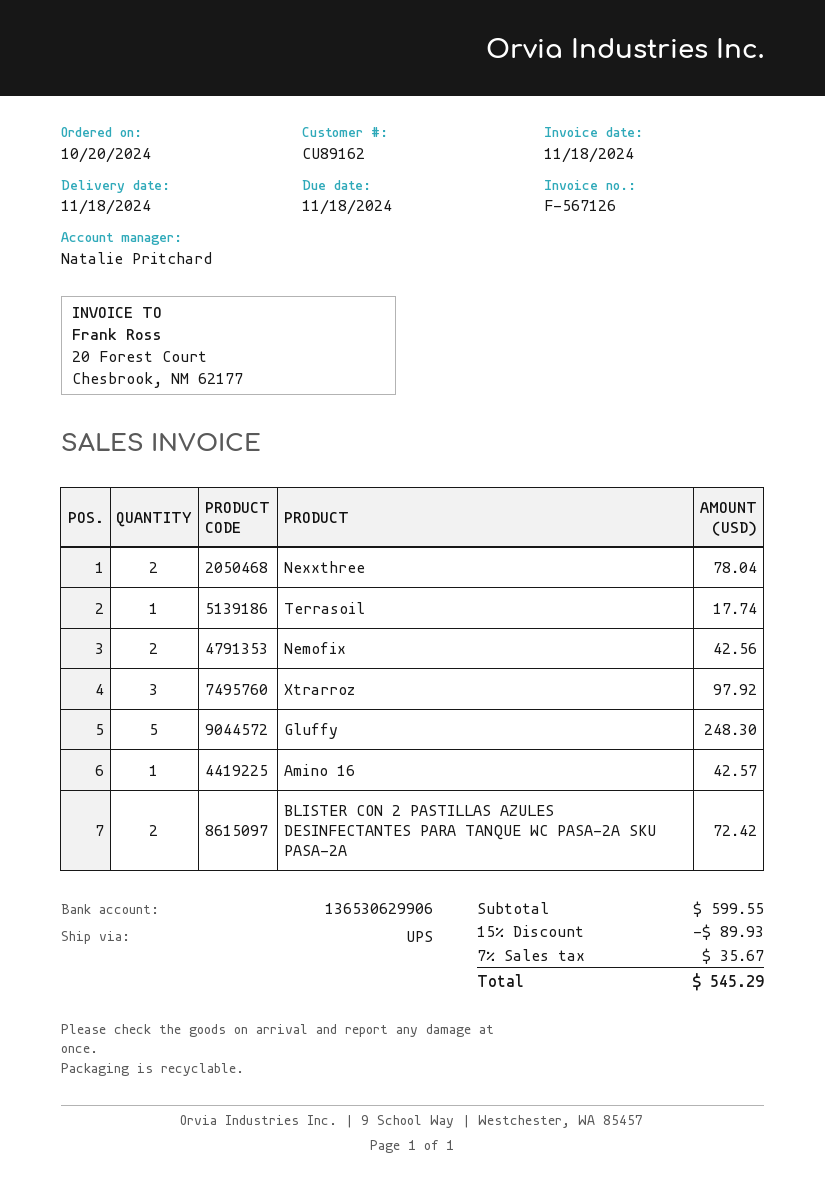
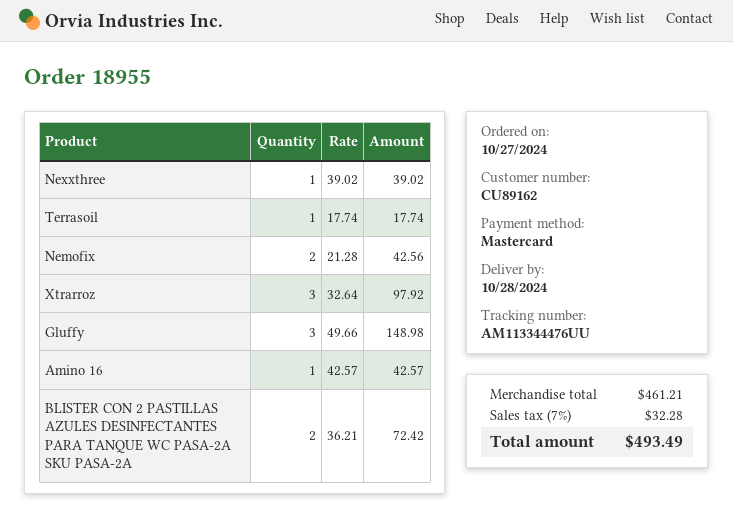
order date: 2024-10-20 -> 2024-10-27
delivery date: 2024-11-18 -> 2024-10-28
Nexxthree: 2 for 78.04 -> 1 for 39.02
Gluffy: 5 for 248.30 -> 3 for 148.98
subtotal: 599.55 -> 461.21
discount: 15% = 89.93 -> none
tax: 7% = 35.67 -> 7% = 32.28
total: 545.29 -> 493.49

